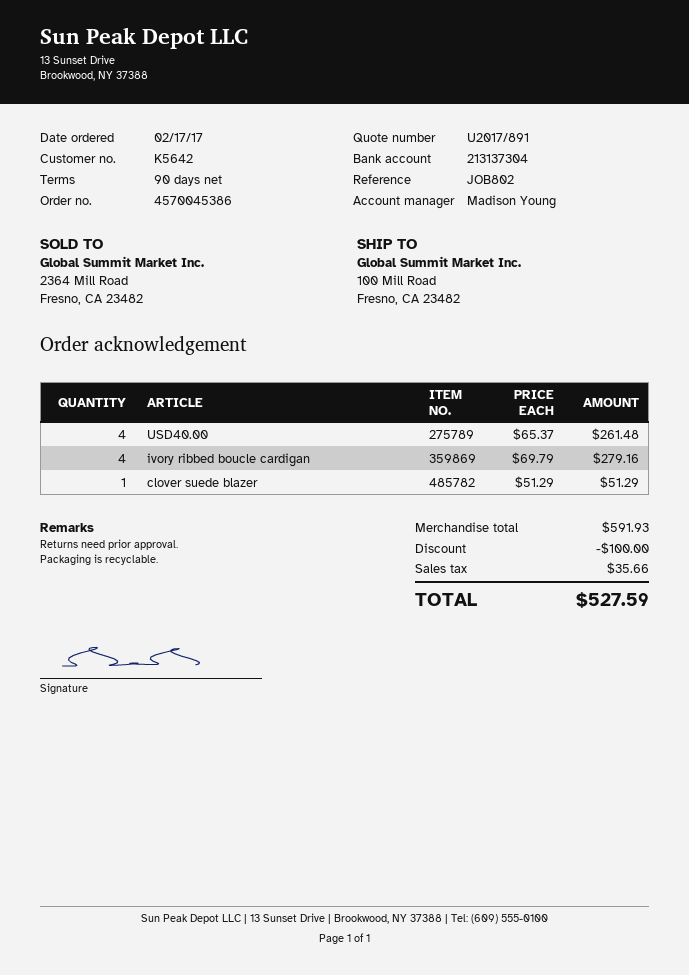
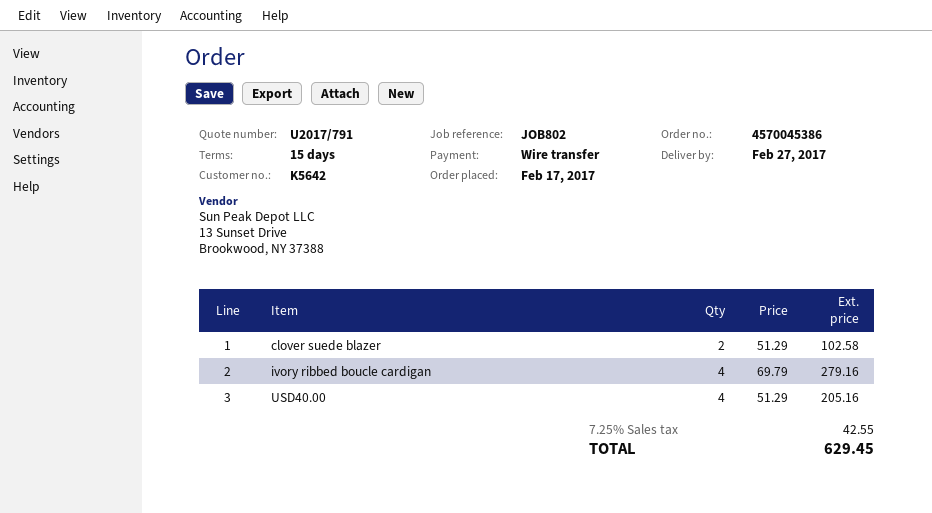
quote number: U2017/891 -> U2017/791
payment terms: 90 days -> 15 days
USD40.00: 4 x 65.37 = 261.48 -> 4 x 51.29 = 205.16
clover suede blazer: 1 x 51.29 = 51.29 -> 2 x 51.29 = 102.58
discount: 100.00 -> none
tax: 35.66 -> 42.55
total: 527.59 -> 629.45

